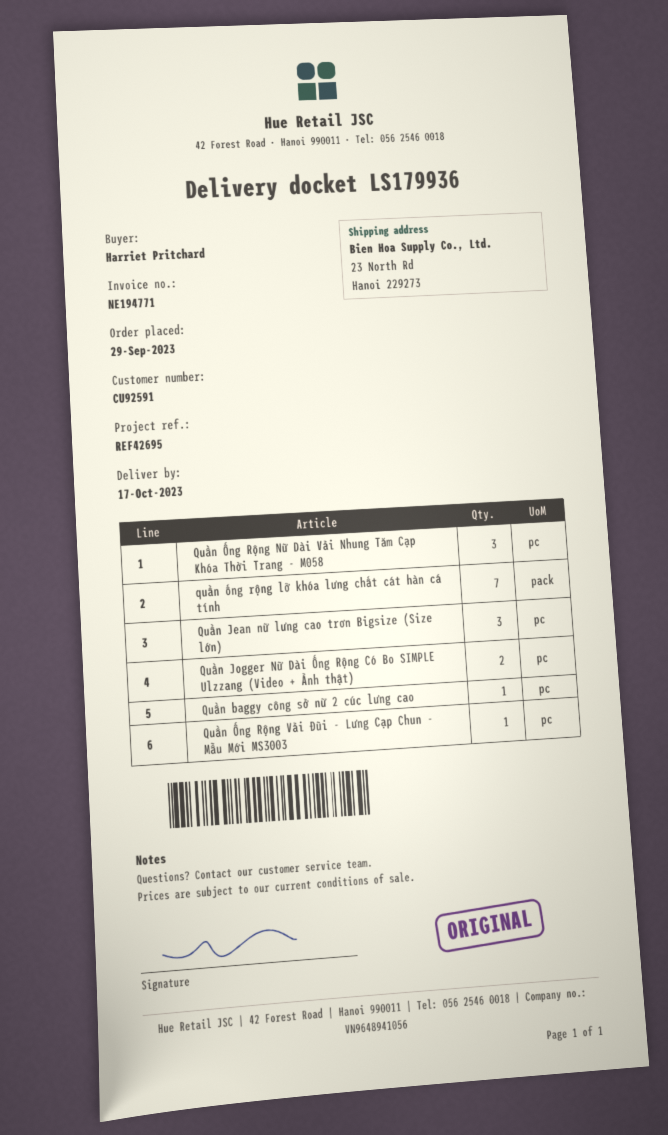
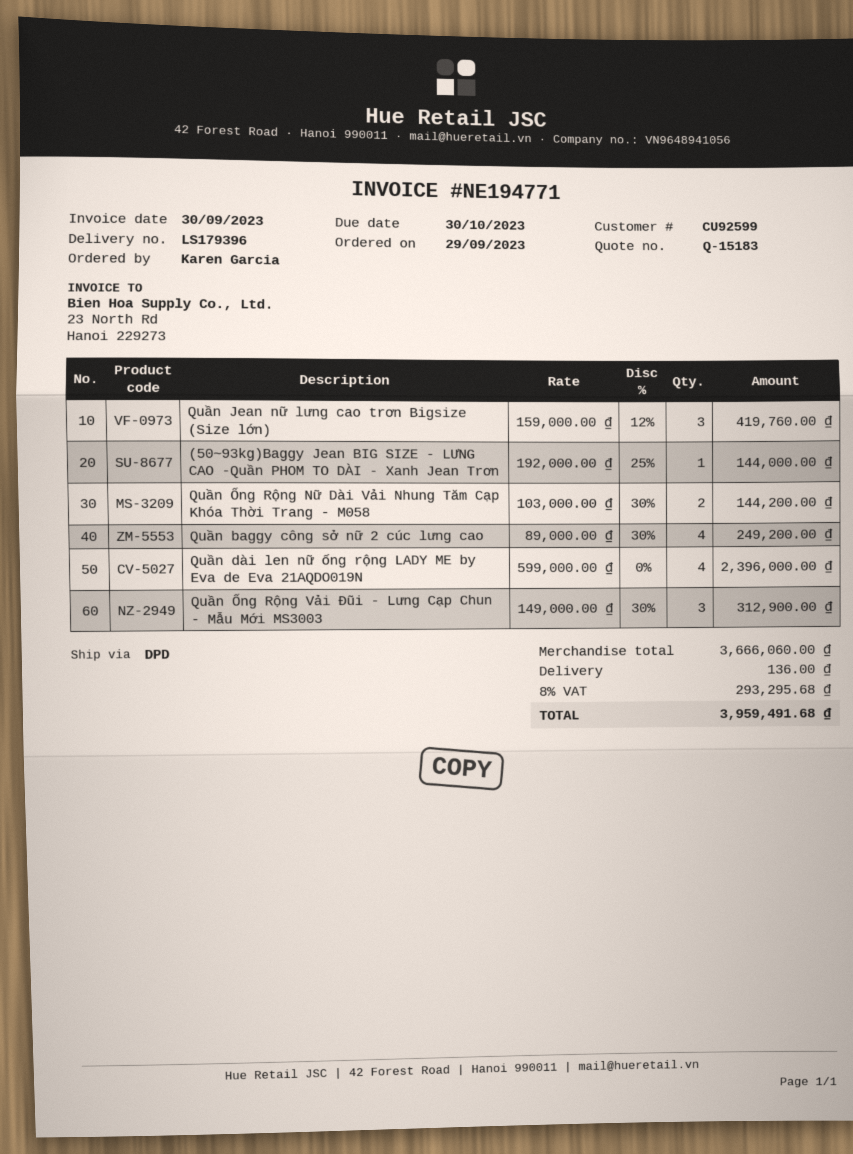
delivery note number: LS179936 -> LS179396
customer number: CU92591 -> CU92599
ordered by: Harriet Pritchard -> Karen Garcia
Quần Ống Rộng Nữ Dài Vải Nhung Tăm Cạp Khóa Thời Trang - M058: 3 -> 2
quần ống rộng lỡ khóa lưng chất cát hàn cá tính: 7 -> none
Quần Jogger Nữ Dài Ống Rộng Có Bo SIMPLE Ulzzang (Video + Ảnh thật): 2 -> none
Quần baggy công sở nữ 2 cúc lưng cao: 1 -> 4
Quần Ống Rộng Vải Đũi - Lưng Cạp Chun - Mẫu Mới MS3003: 1 -> 3
(50~93kg)Baggy Jean BIG SIZE - LƯNG CAO -Quần PHOM TO DÀI - Xanh Jean Trơn: none -> 1
Quần dài len nữ ống rộng LADY ME by Eva de Eva 21AQDO019N: none -> 4

